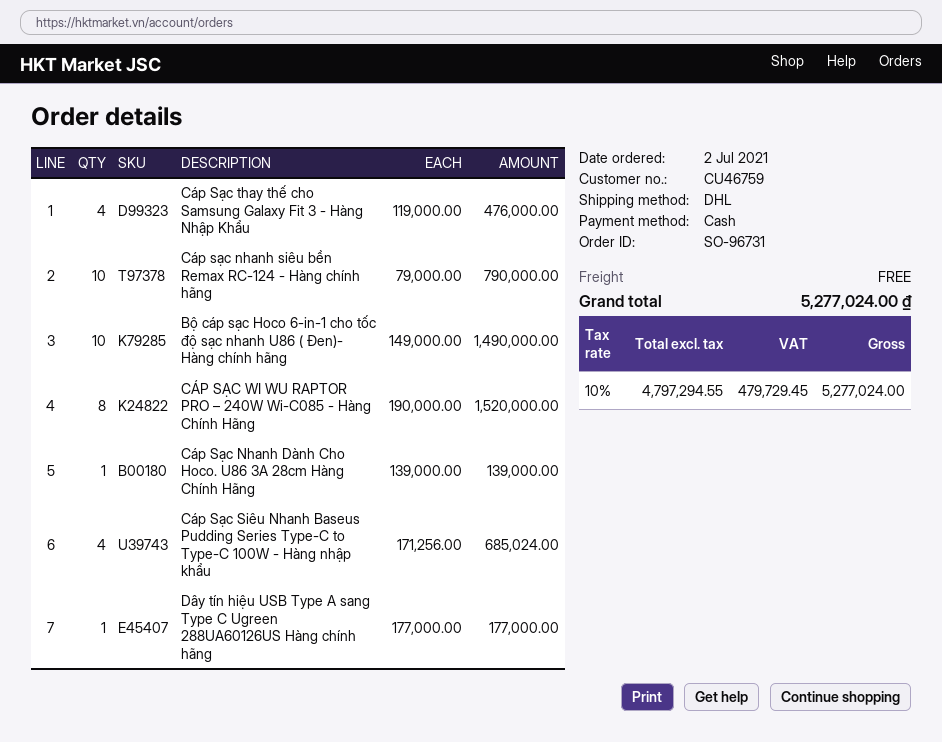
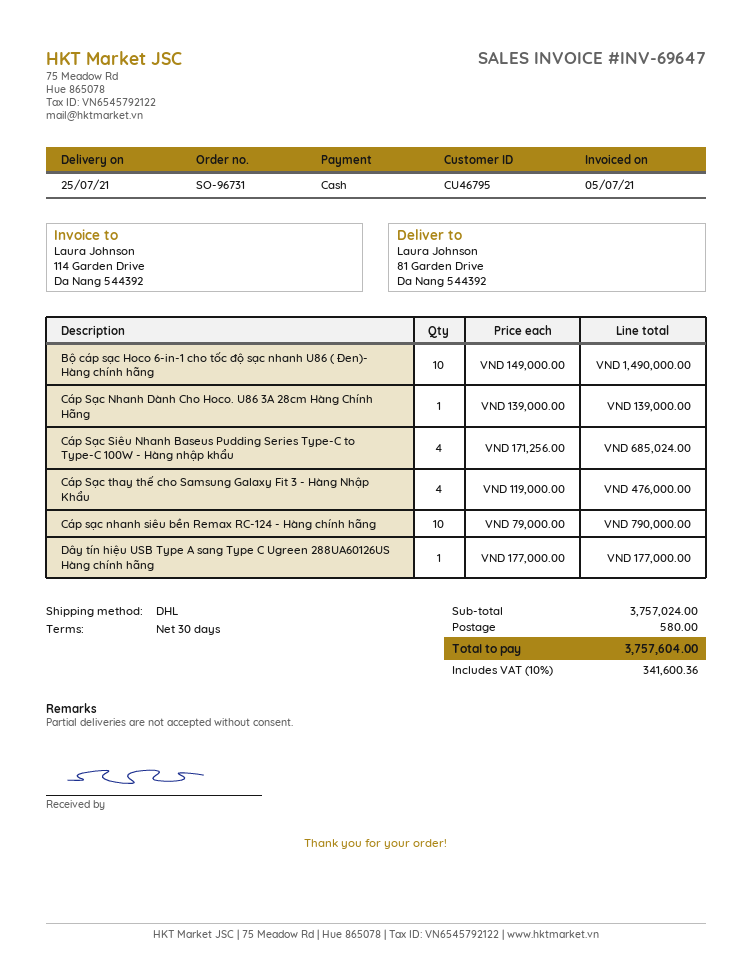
customer number: CU46759 -> CU46795
CÁP SẠC WI WU RAPTOR PRO – 240W Wi-C085 - Hàng Chính Hãng: 8 x 190000.00 = 1520000.00 -> none
shipping: 0.00 -> 580.00
tax: 10% = 479729.45 -> 10% = 341600.36
total: 5277024.00 -> 3757604.00

